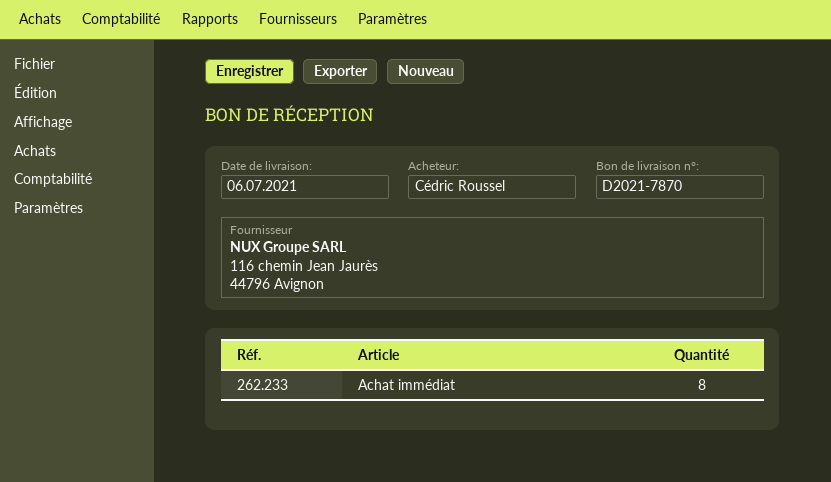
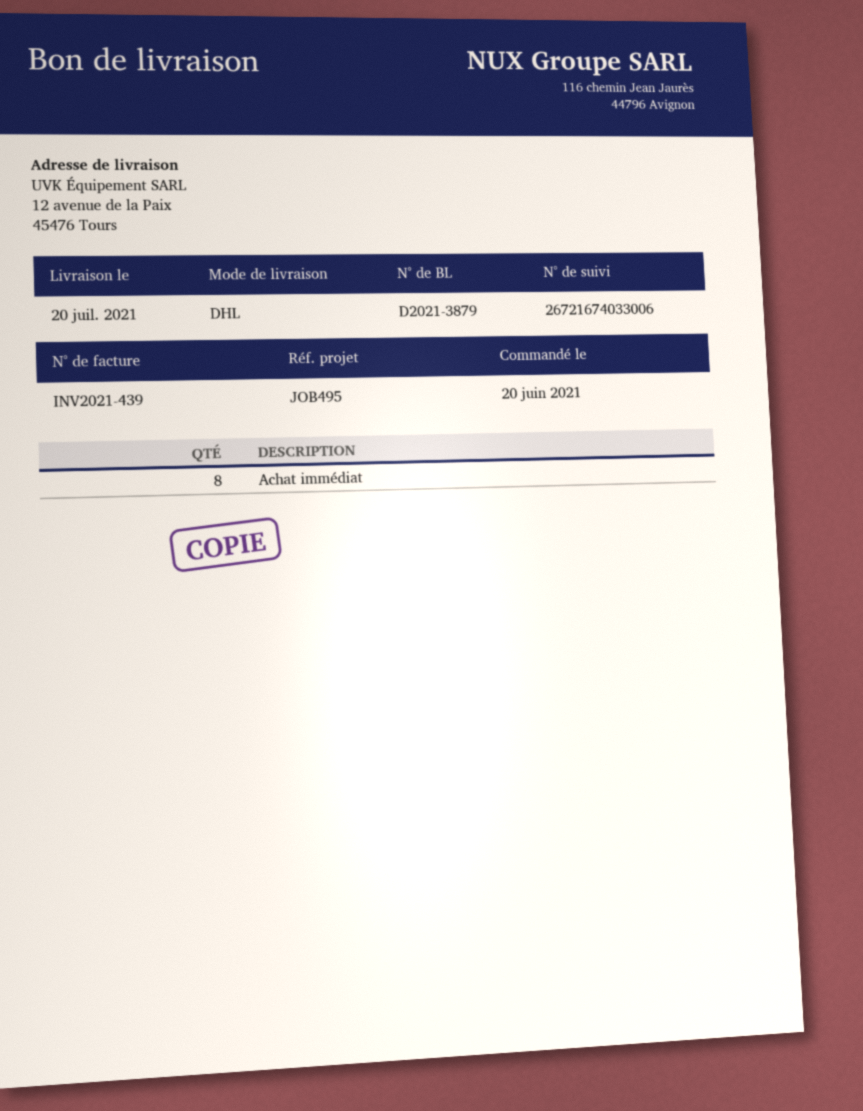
delivery note number: D2021-7870 -> D2021-3879
delivery date: 2021-07-06 -> 2021-07-20

